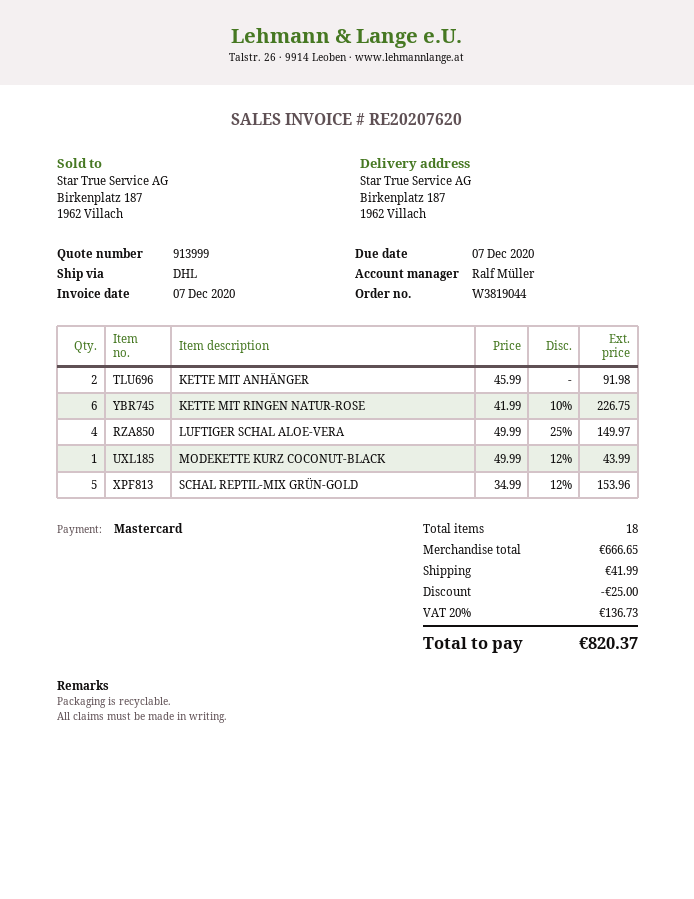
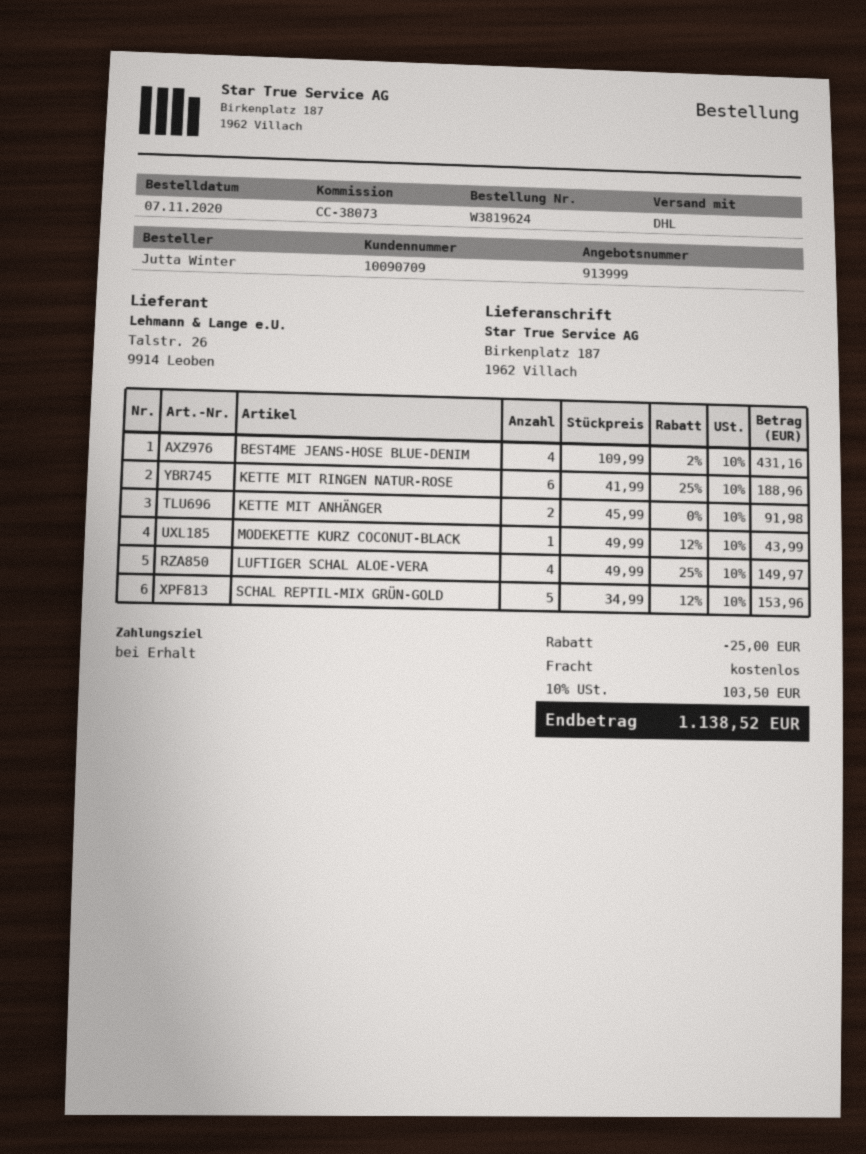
order number: W3819044 -> W3819624
KETTE MIT RINGEN NATUR-ROSE: 6 x 41.99 - 10% = 226.75 -> 6 x 41.99 - 25% = 188.96
BEST4ME JEANS-HOSE BLUE-DENIM: none -> 4 x 109.99 - 2% = 431.16
shipping: 41.99 -> 0.00
tax: 20% = 136.73 -> 10% = 103.50
total: 820.37 -> 1138.52

